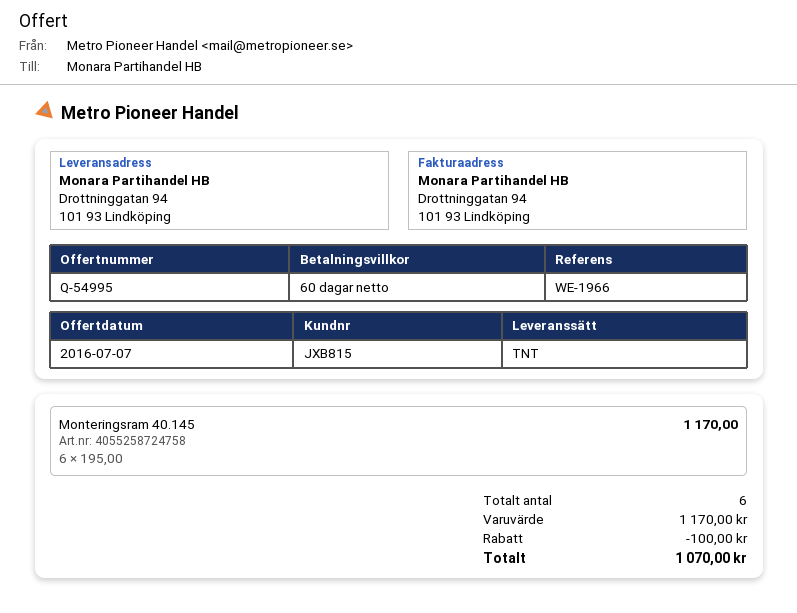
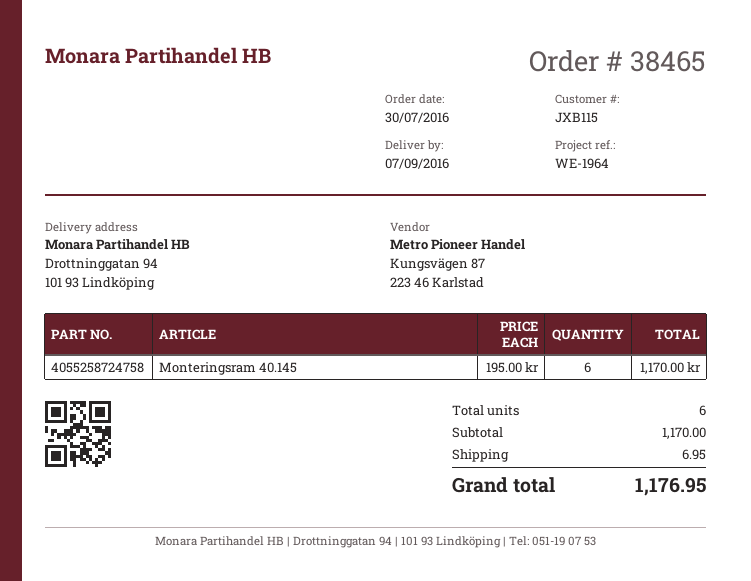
customer number: JXB815 -> JXB115
reference: WE-1966 -> WE-1964
discount: 100.00 -> none
shipping: none -> 6.95
total: 1070.00 -> 1176.95

